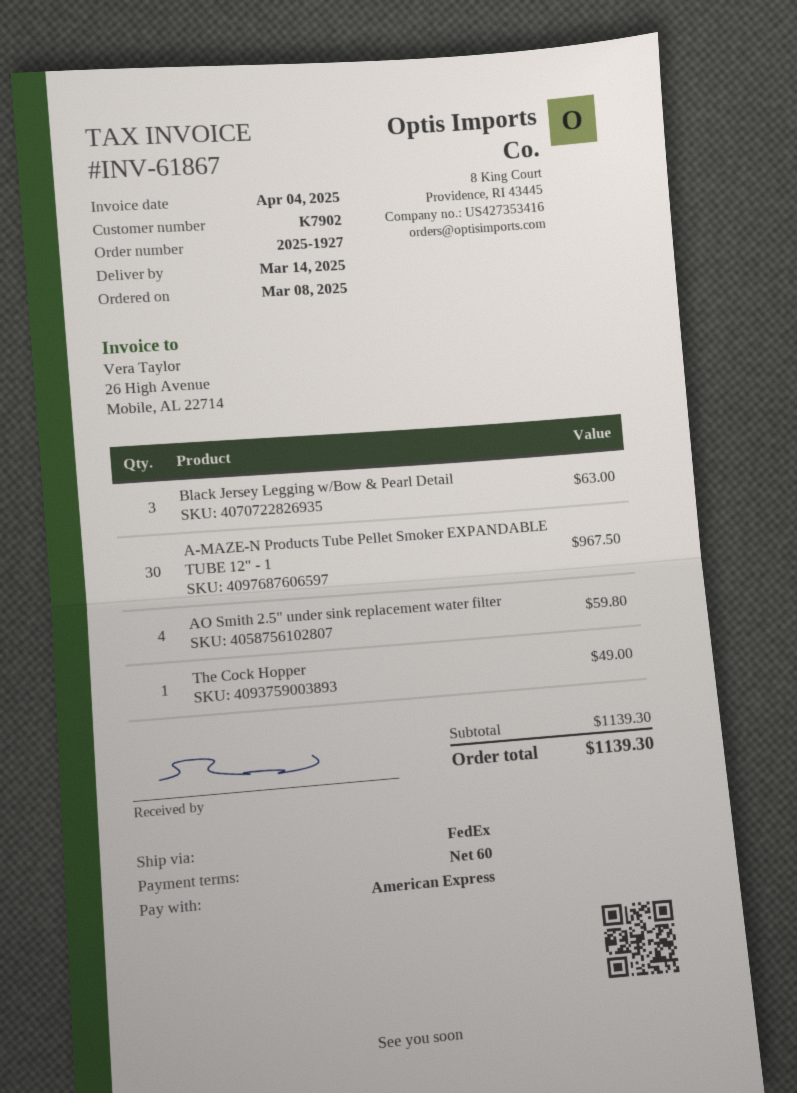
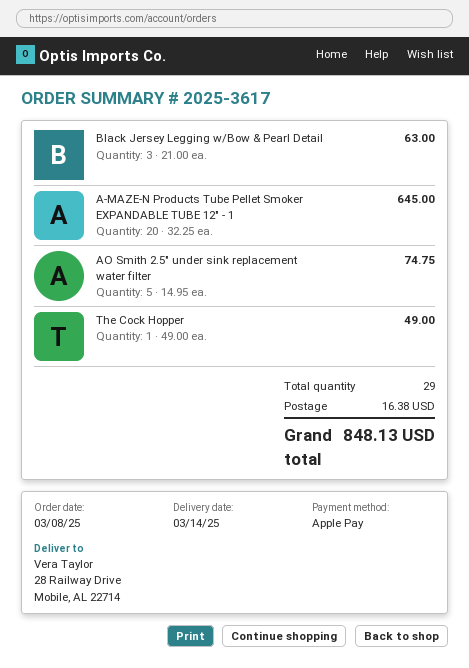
order number: 2025-1927 -> 2025-3617
payment method: American Express -> Apple Pay
A-MAZE-N Products Tube Pellet Smoker EXPANDABLE TUBE 12" - 1: 30 for 967.50 -> 20 for 645.00
AO Smith 2.5" under sink replacement water filter: 4 for 59.80 -> 5 for 74.75
shipping: none -> 16.38
total: 1139.30 -> 848.13

